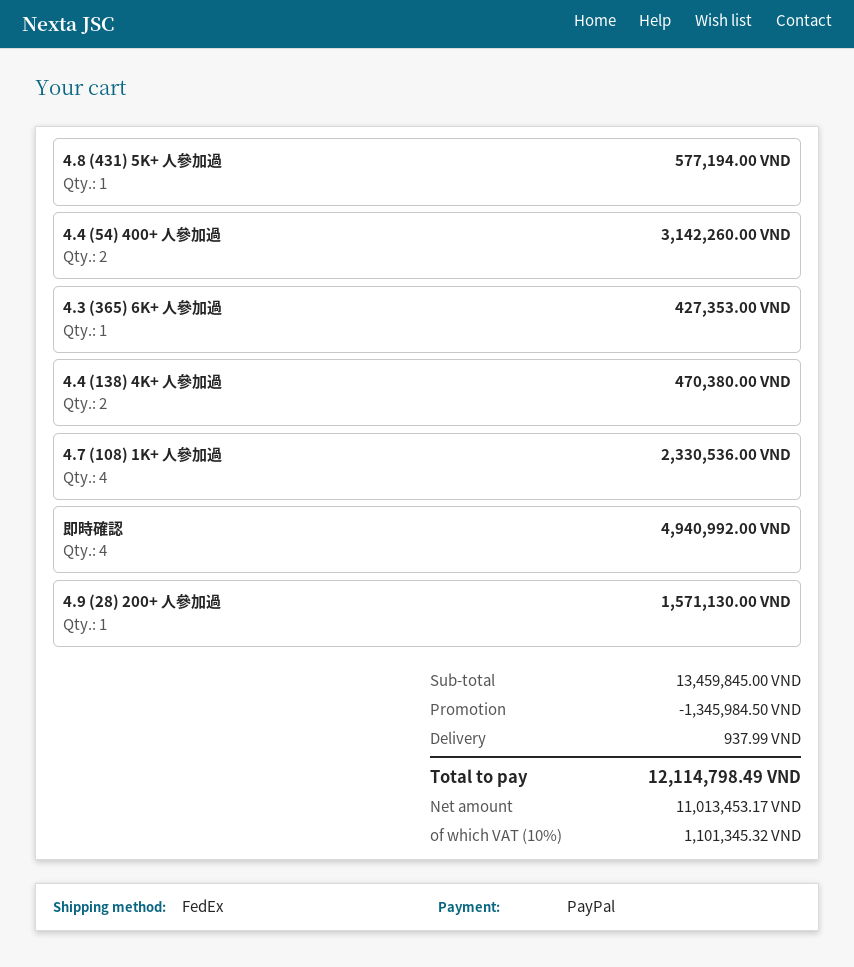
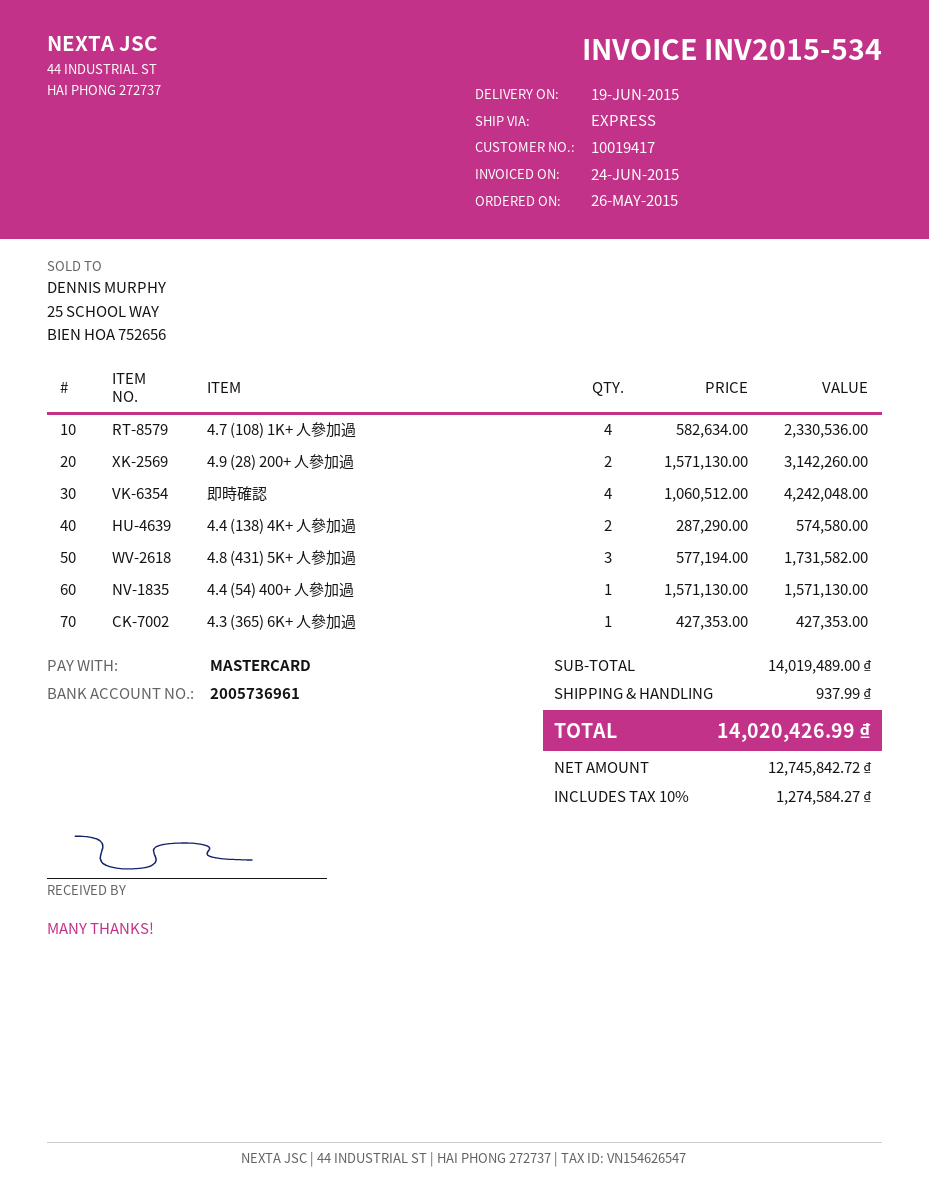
payment method: PayPal -> Mastercard
shipping method: FedEx -> express
4.8 (431) 5K+ 人參加過: 1 for 577194.00 -> 3 for 1731582.00
4.4 (54) 400+ 人參加過: 2 for 3142260.00 -> 1 for 1571130.00
4.4 (138) 4K+ 人參加過: 2 for 470380.00 -> 2 for 574580.00
即時確認: 4 for 4940992.00 -> 4 for 4242048.00
4.9 (28) 200+ 人參加過: 1 for 1571130.00 -> 2 for 3142260.00
subtotal: 13459845.00 -> 14019489.00
discount: 1345984.50 -> none
net: 11013453.17 -> 12745842.72
tax: 10% = 1101345.32 -> 10% = 1274584.27
total: 12114798.49 -> 14020426.99

